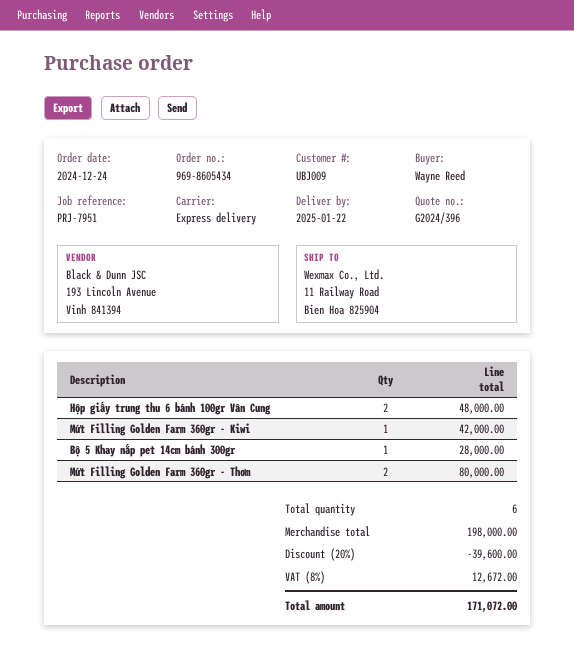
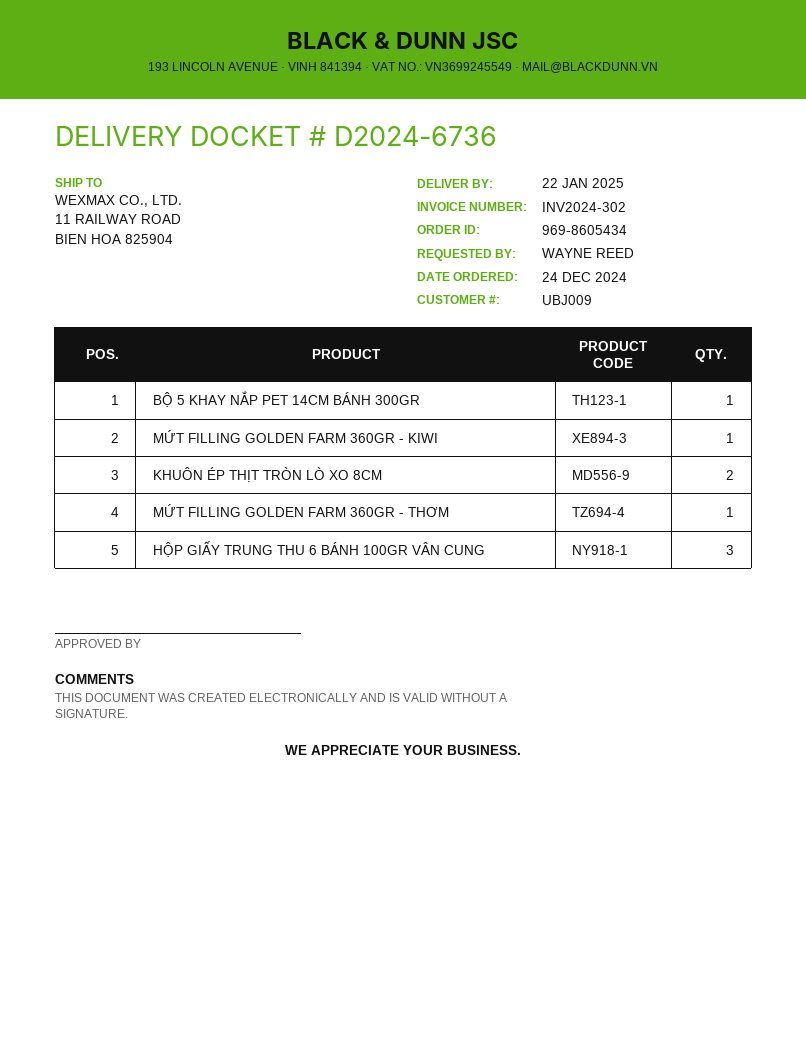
Hộp giấy trung thu 6 bánh 100gr Vân Cung: 2 -> 3
Mứt Filling Golden Farm 360gr - Thơm: 2 -> 1
KHUÔN ÉP THỊT TRÒN LÒ XO 8CM: none -> 2

